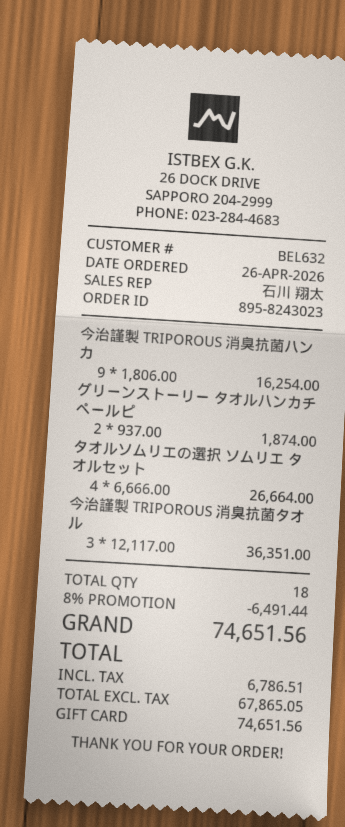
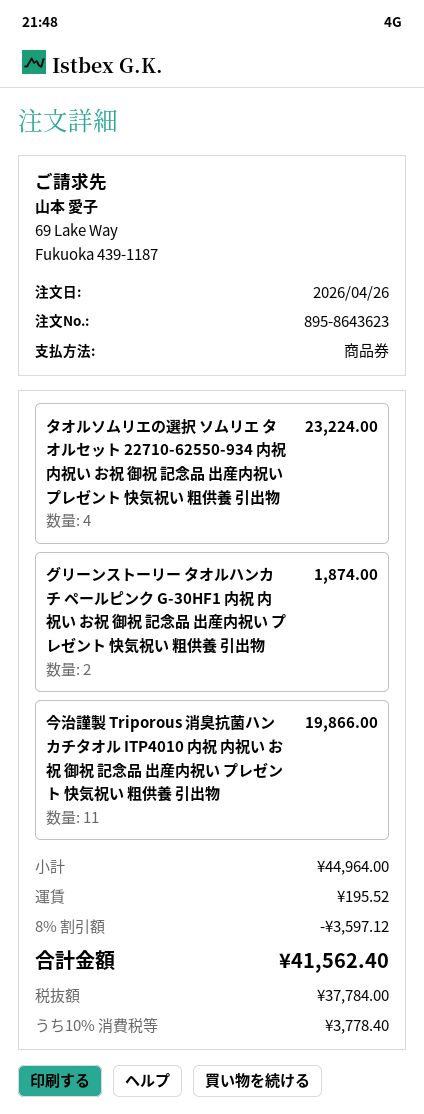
order number: 895-8243023 -> 895-8643623
今治謹製 TRIPOROUS 消臭抗菌ハンカ: 9 for 16254.00 -> 11 for 19866.00
タオルソムリエの選択 ソムリエ タオルセット: 4 for 26664.00 -> 4 for 23224.00
今治謹製 TRIPOROUS 消臭抗菌タオル: 3 for 36351.00 -> none
discount: 8% = 6491.44 -> 8% = 3597.12
shipping: none -> 195.52
net: 67865.05 -> 37784.00
tax: 6786.51 -> 3778.40
total: 74651.56 -> 41562.40

